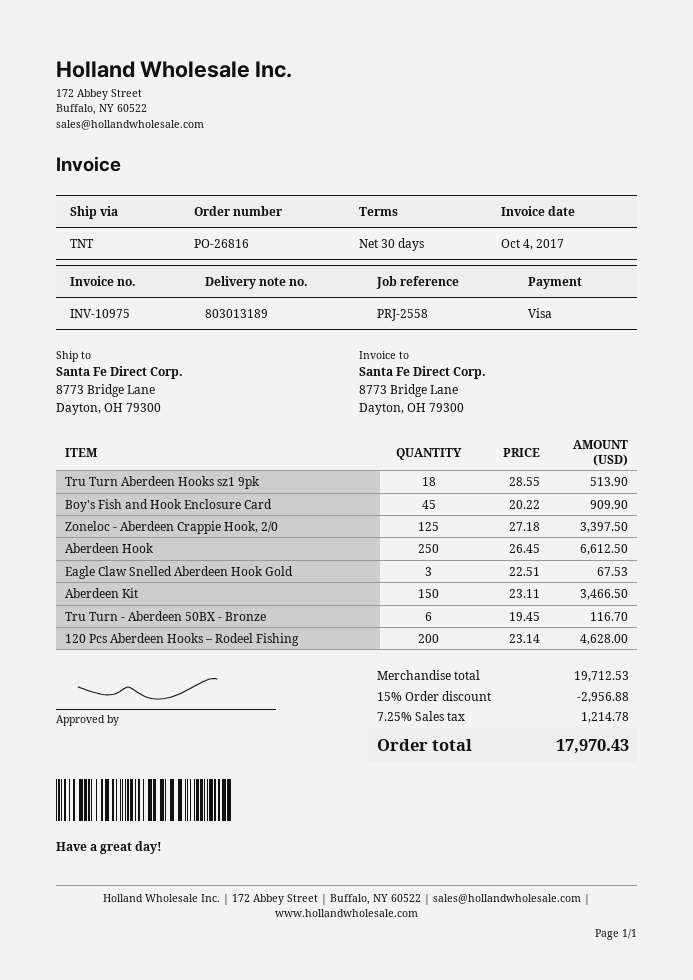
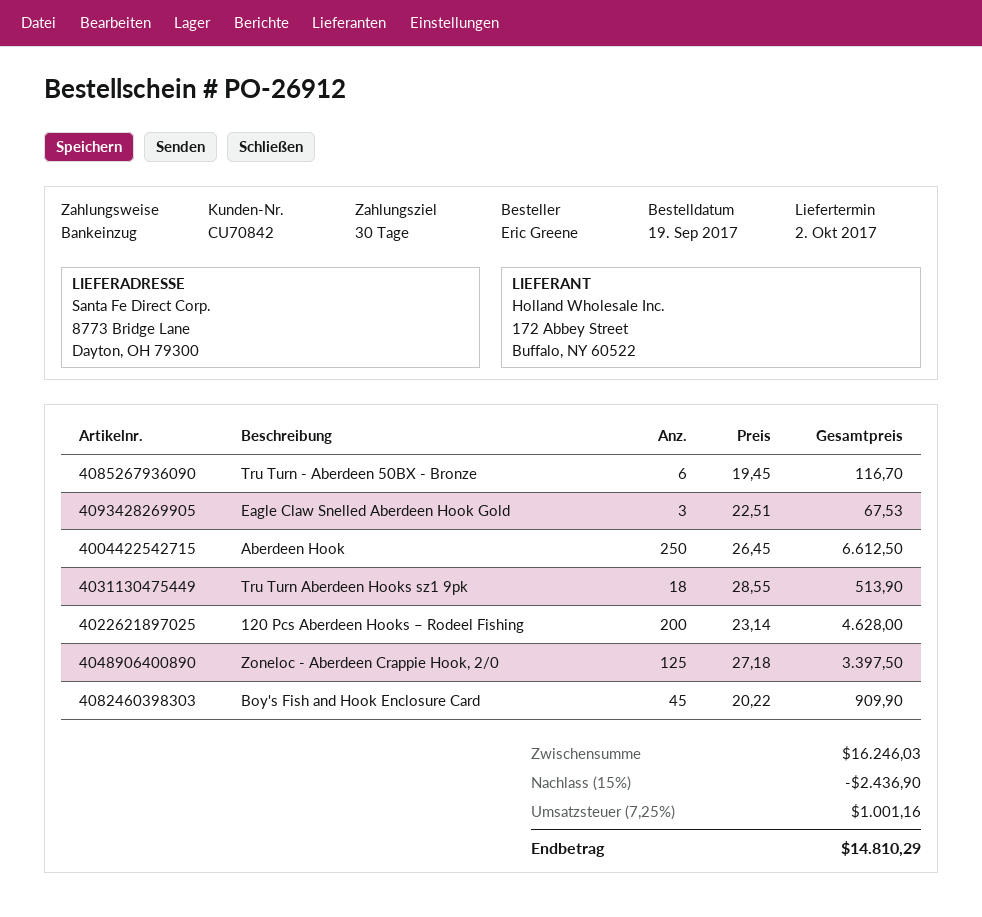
order number: PO-26816 -> PO-26912
payment method: Visa -> direct debit
Aberdeen Kit: 150 x 23.11 = 3466.50 -> none
subtotal: 19712.53 -> 16246.03
discount: 15% = 2956.88 -> 15% = 2436.90
tax: 7.25% = 1214.78 -> 7.25% = 1001.16
total: 17970.43 -> 14810.29

